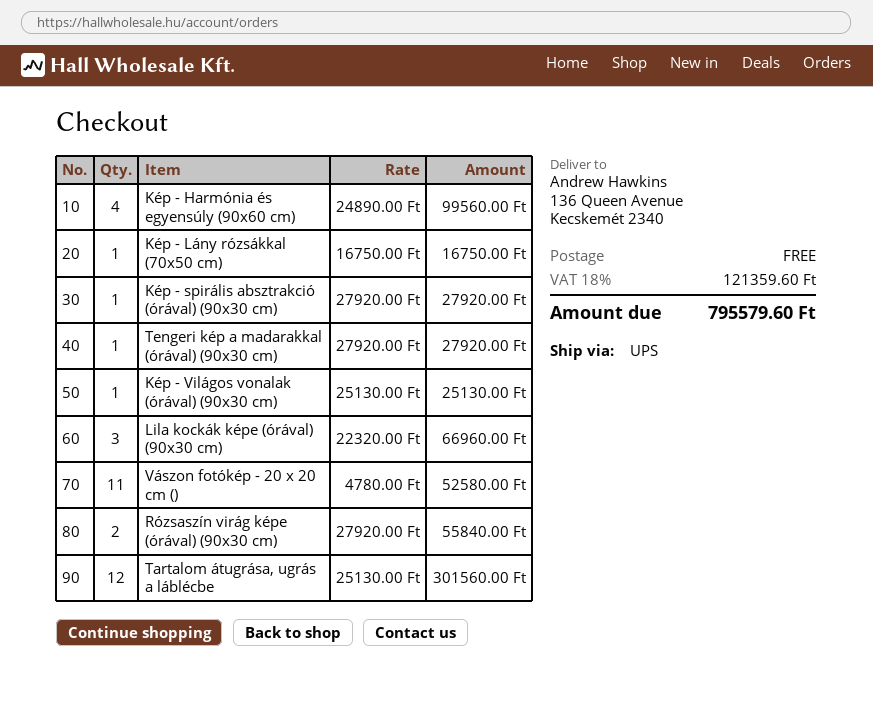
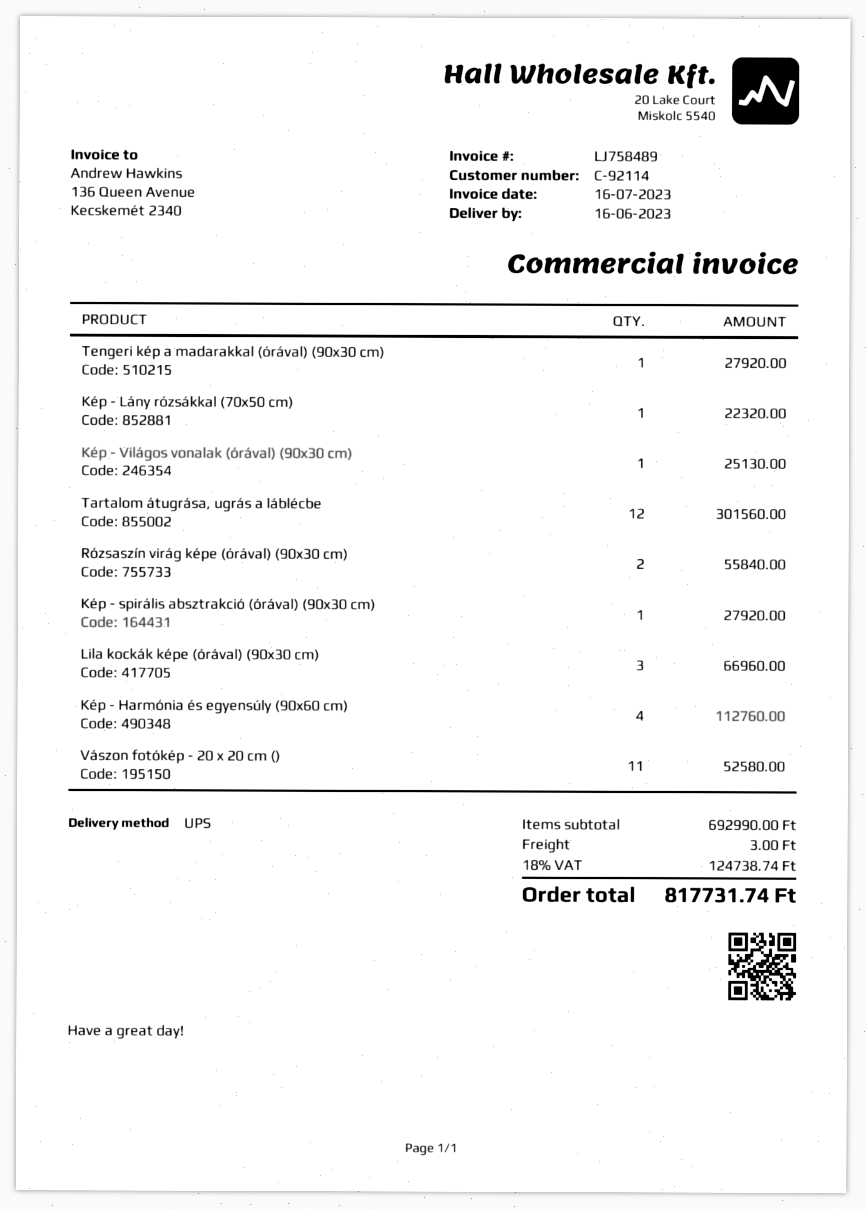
Kép - Harmónia és egyensúly (90x60 cm): 4 for 99560.00 -> 4 for 112760.00
Kép - Lány rózsákkal (70x50 cm): 1 for 16750.00 -> 1 for 22320.00
shipping: 0.00 -> 3.00
tax: 18% = 121359.60 -> 18% = 124738.74
total: 795579.60 -> 817731.74

